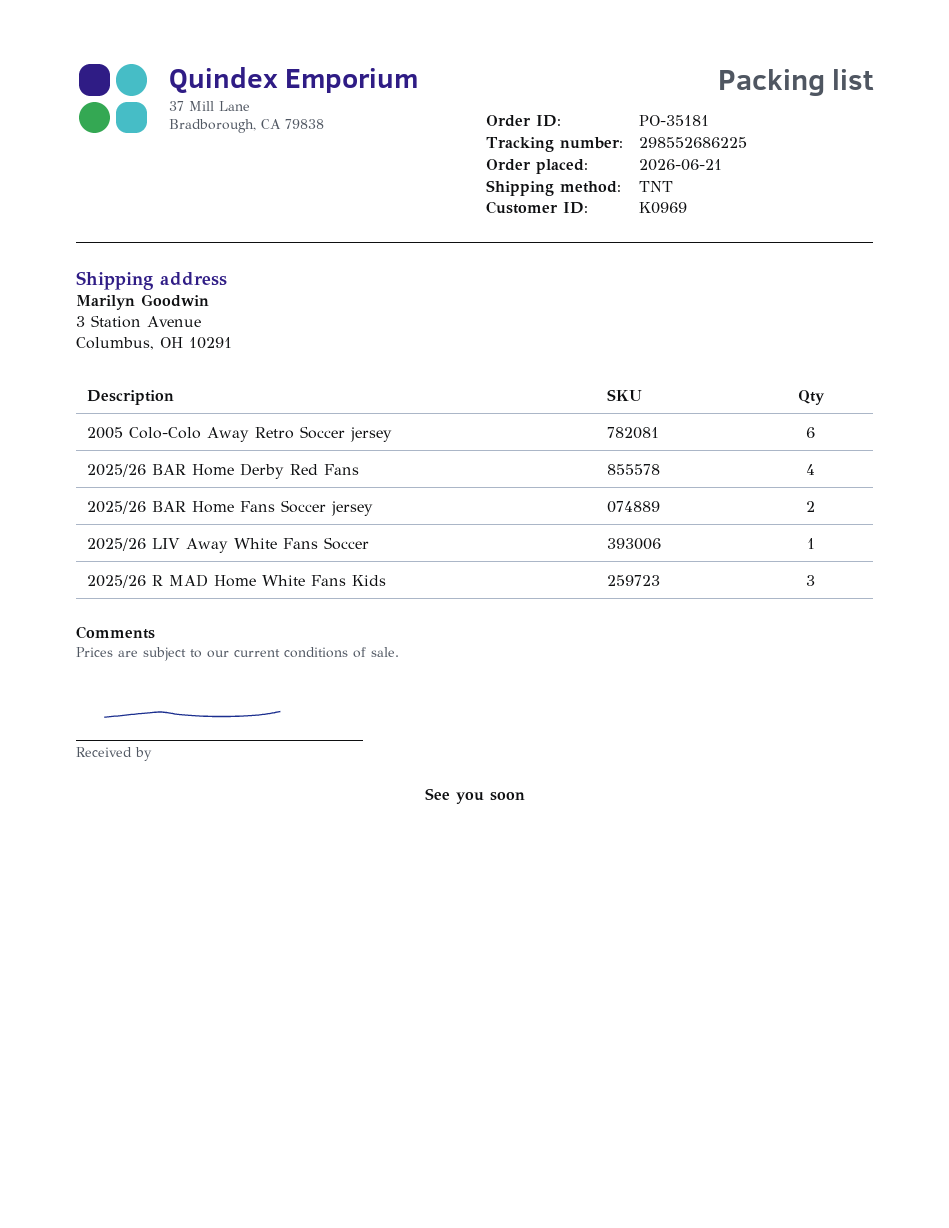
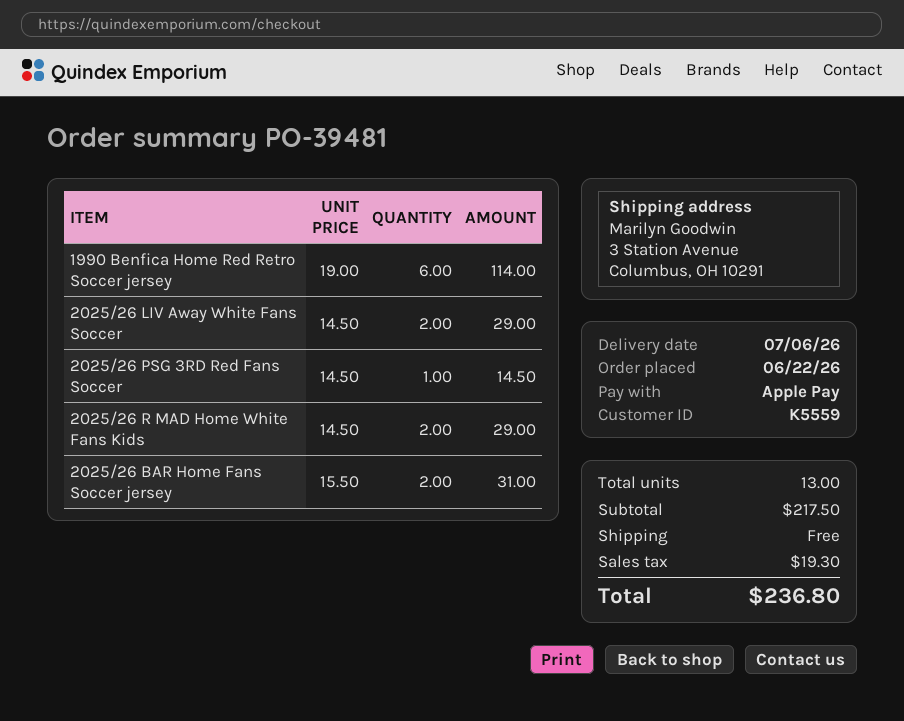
order number: PO-35181 -> PO-39481
order date: 2026-06-21 -> 2026-06-22
customer number: K0969 -> K5559
2005 Colo-Colo Away Retro Soccer jersey: 6 -> none
2025/26 BAR Home Derby Red Fans: 4 -> none
2025/26 LIV Away White Fans Soccer: 1 -> 2
2025/26 R MAD Home White Fans Kids: 3 -> 2
1990 Benfica Home Red Retro Soccer jersey: none -> 6
2025/26 PSG 3RD Red Fans Soccer: none -> 1

